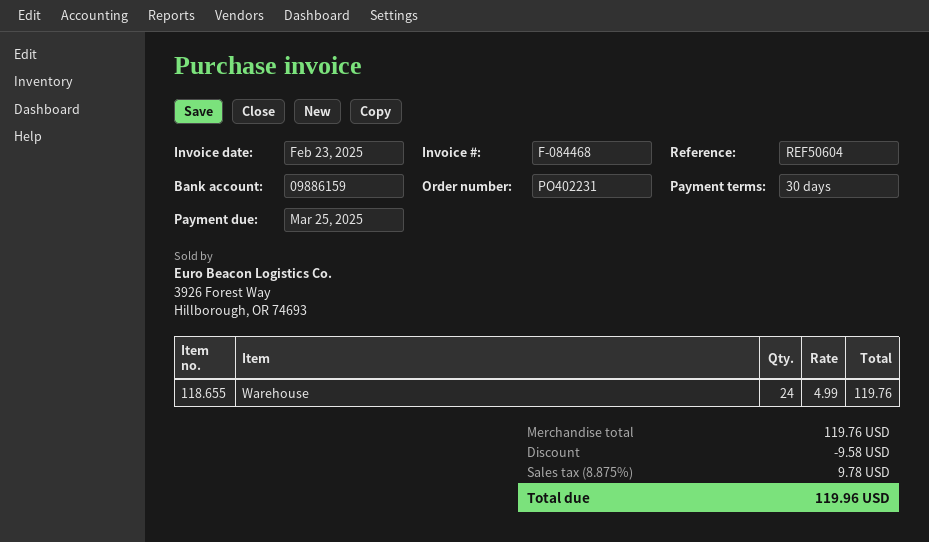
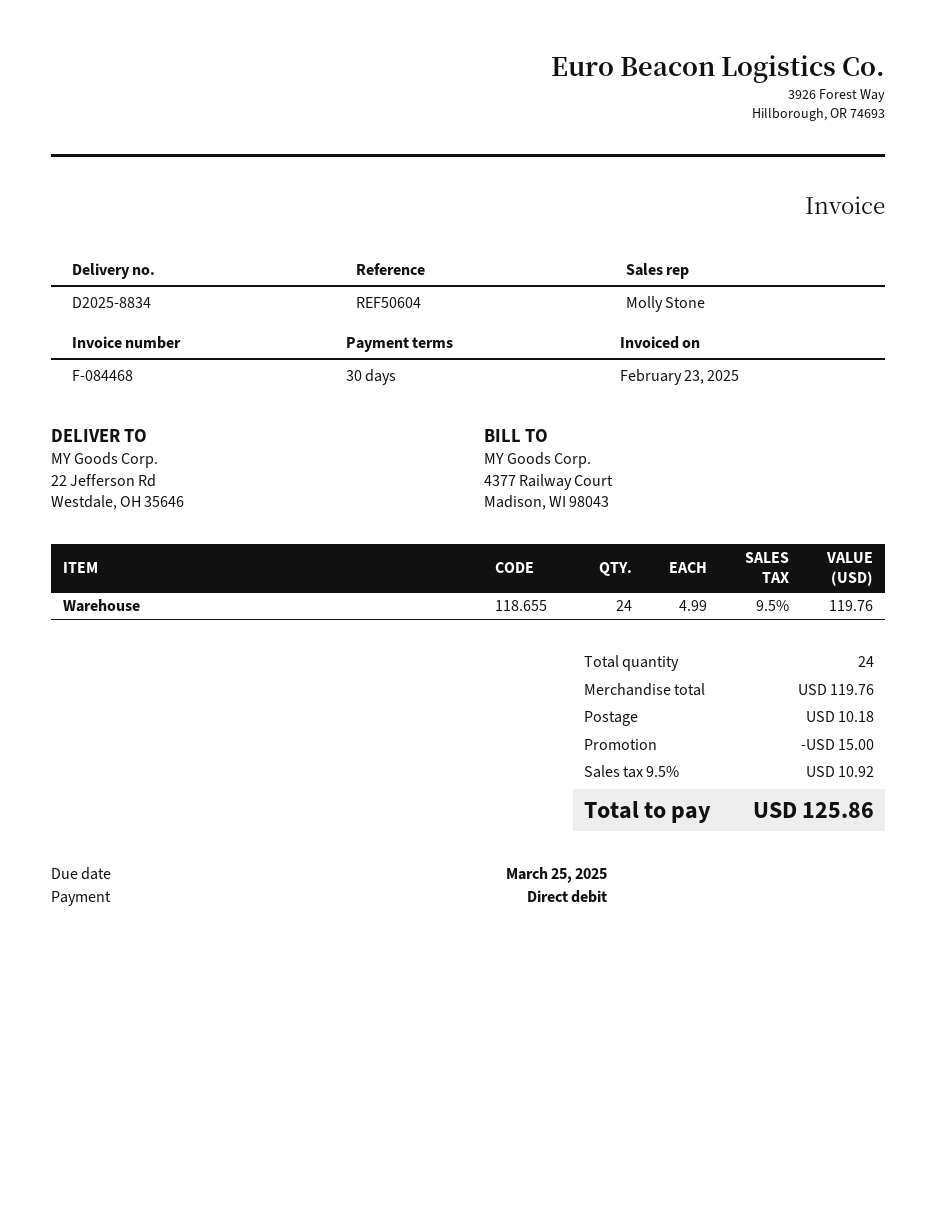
discount: 9.58 -> 15.00
shipping: none -> 10.18
tax: 8.875% = 9.78 -> 9.5% = 10.92
total: 119.96 -> 125.86

